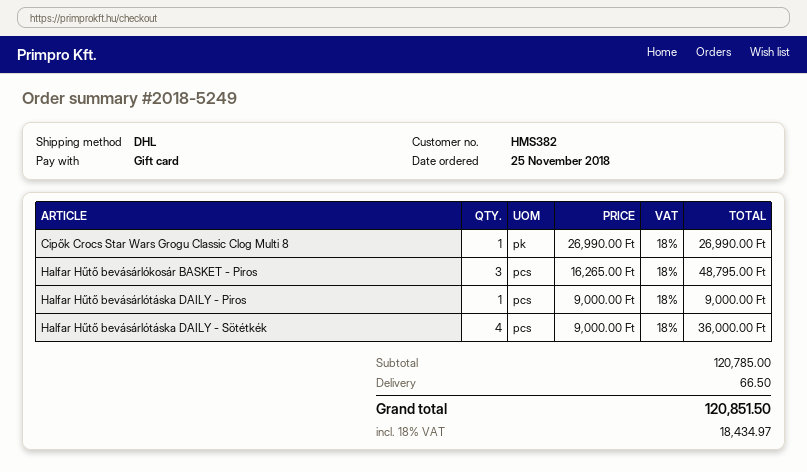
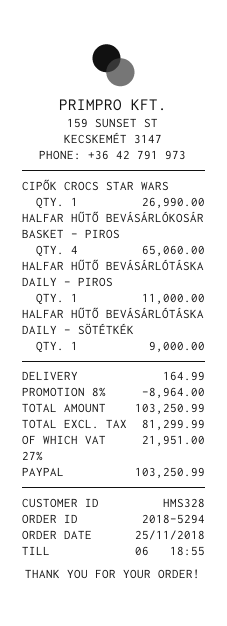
order number: 2018-5249 -> 2018-5294
customer number: HMS382 -> HMS328
payment method: gift card -> PayPal
Halfar Hűtő bevásárlókosár BASKET - Piros: 3 for 48795.00 -> 4 for 65060.00
Halfar Hűtő bevásárlótáska DAILY - Piros: 1 for 9000.00 -> 1 for 11000.00
Halfar Hűtő bevásárlótáska DAILY - Sötétkék: 4 for 36000.00 -> 1 for 9000.00
discount: none -> 8% = 8964.00
shipping: 66.50 -> 164.99
tax: 18% = 18434.97 -> 27% = 21951.00
total: 120851.50 -> 103250.99

